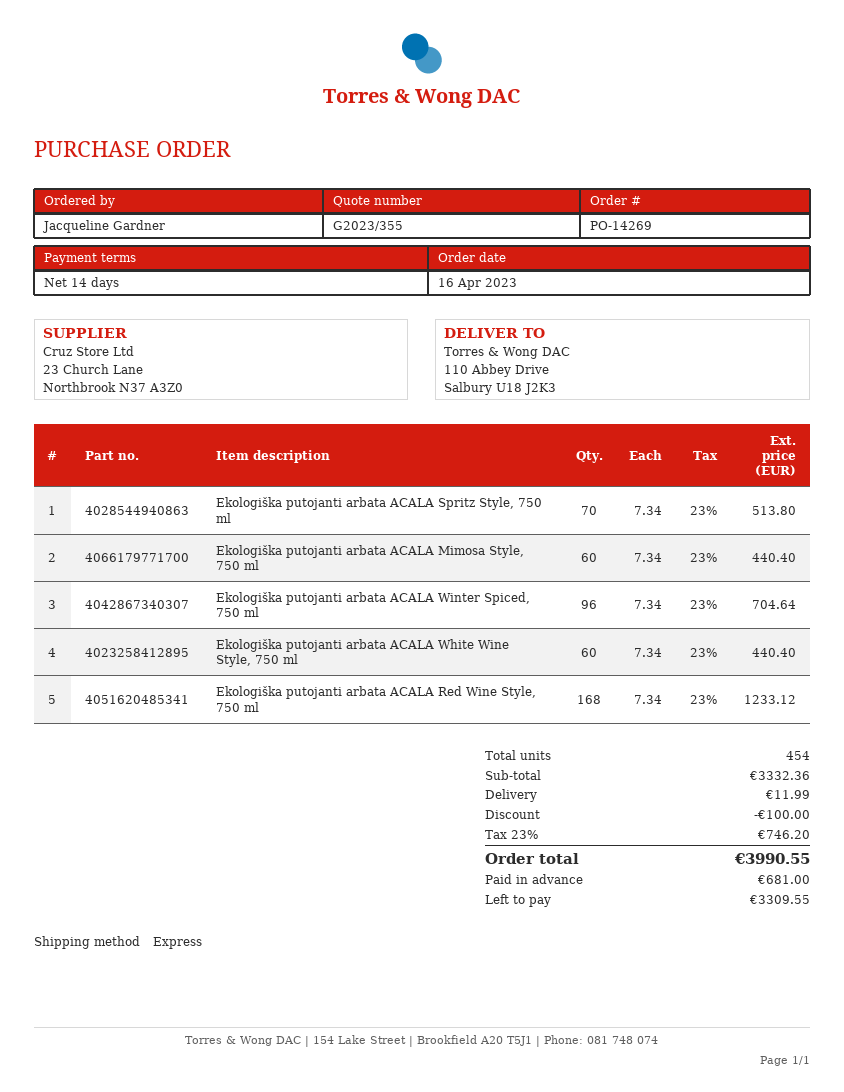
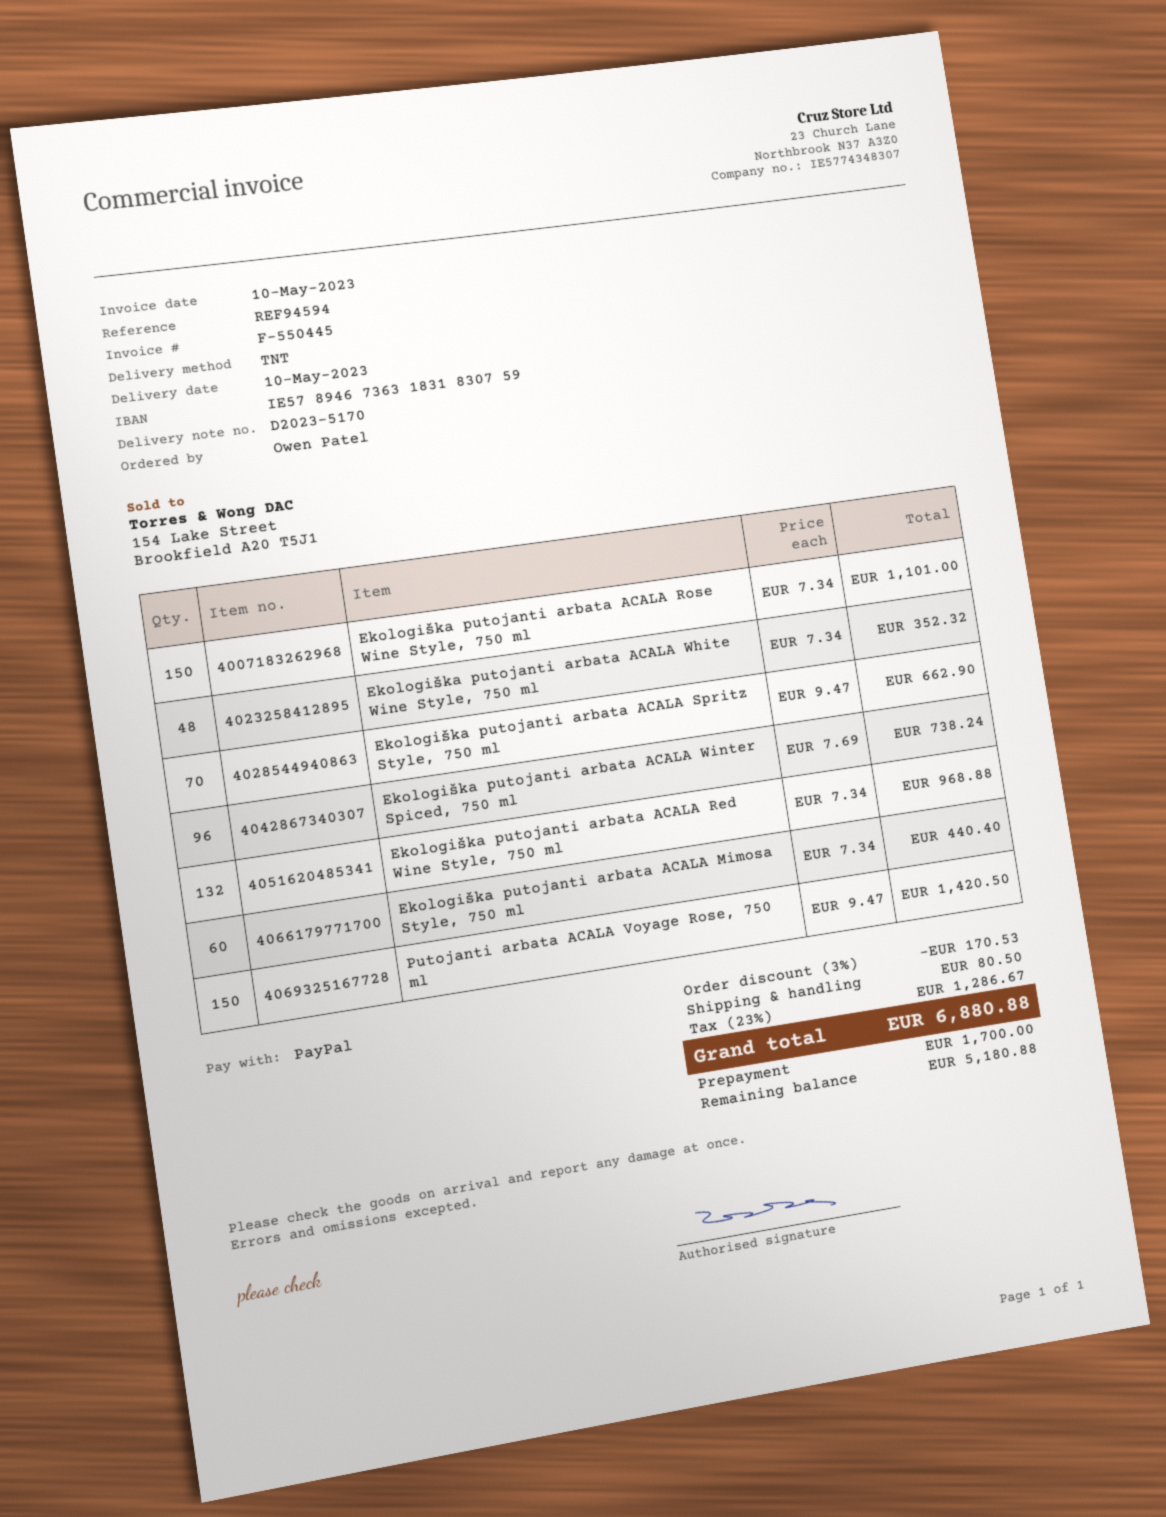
ordered by: Jacqueline Gardner -> Owen Patel
shipping method: express -> TNT
Ekologiška putojanti arbata ACALA Spritz Style, 750 ml: 70 x 7.34 = 513.80 -> 70 x 9.47 = 662.90
Ekologiška putojanti arbata ACALA Winter Spiced, 750 ml: 96 x 7.34 = 704.64 -> 96 x 7.69 = 738.24
Ekologiška putojanti arbata ACALA White Wine Style, 750 ml: 60 x 7.34 = 440.40 -> 48 x 7.34 = 352.32
Ekologiška putojanti arbata ACALA Red Wine Style, 750 ml: 168 x 7.34 = 1233.12 -> 132 x 7.34 = 968.88
Ekologiška putojanti arbata ACALA Rose Wine Style, 750 ml: none -> 150 x 7.34 = 1101.00
Putojanti arbata ACALA Voyage Rose, 750 ml: none -> 150 x 9.47 = 1420.50
discount: 100.00 -> 170.53
shipping: 11.99 -> 80.50
tax: 23% = 746.20 -> 23% = 1286.67
total: 3990.55 -> 6880.88
deposit: 681.00 -> 1700.00
balance: 3309.55 -> 5180.88

